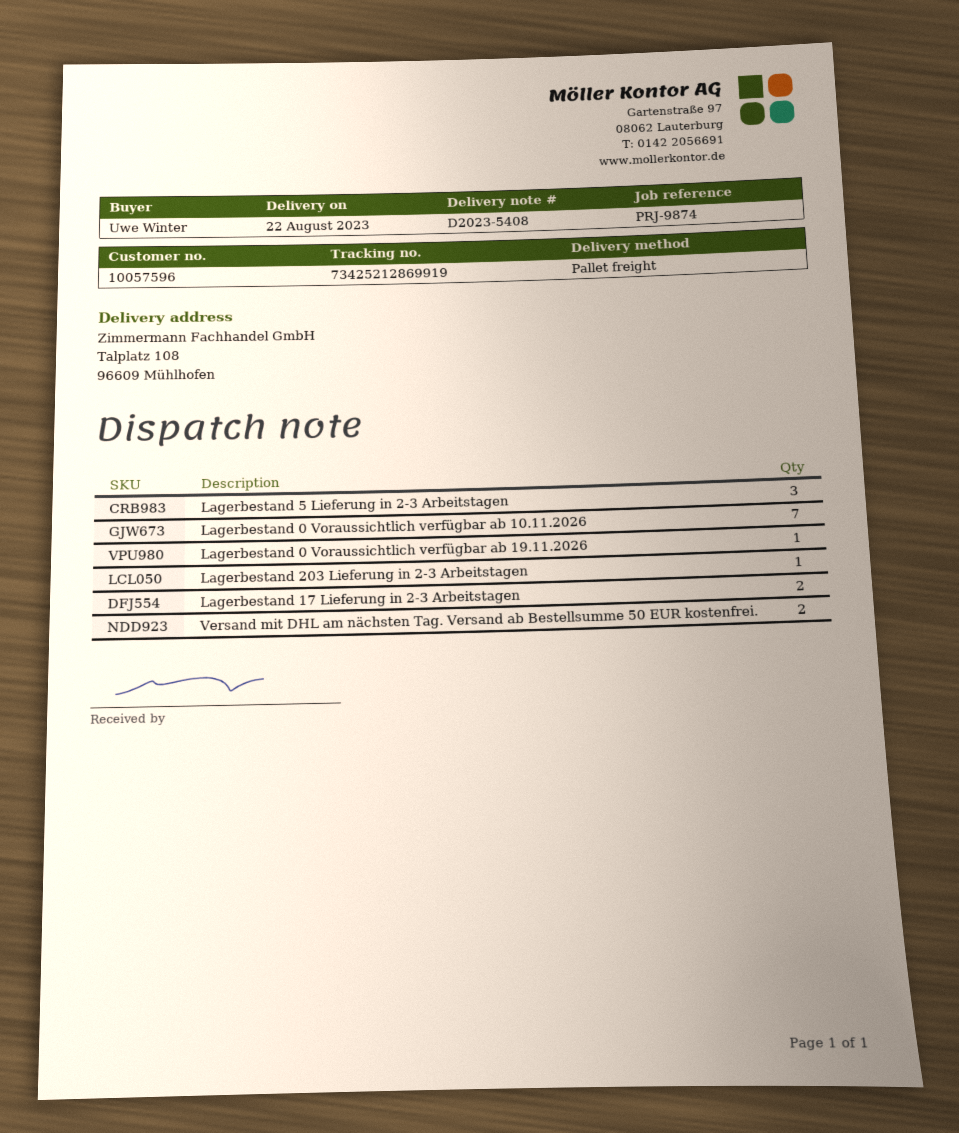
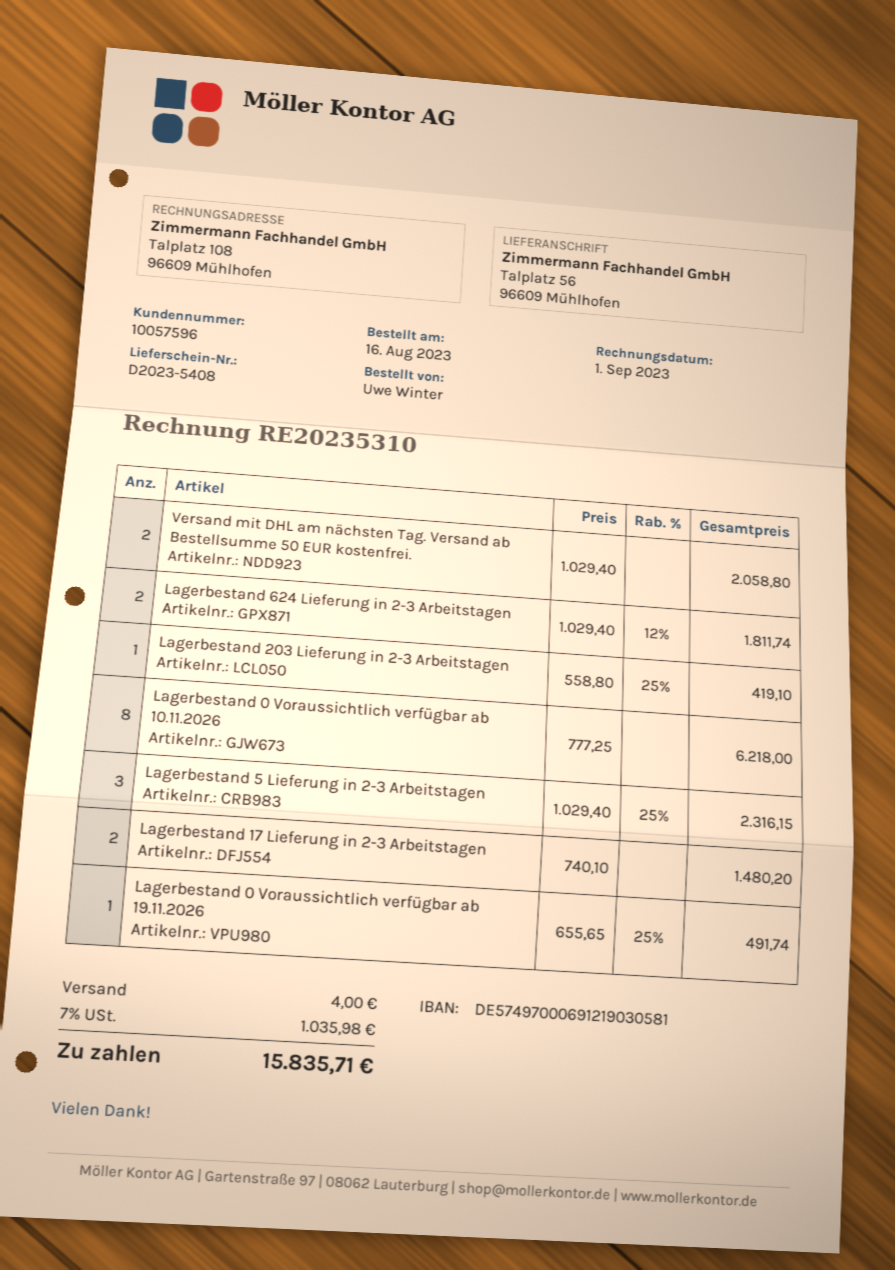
ship to: Talplatz 108, 96609 Mühlhofen -> Talplatz 56, 96609 Mühlhofen
Lagerbestand 0 Voraussichtlich verfügbar ab 10.11.2026: 7 -> 8
Lagerbestand 624 Lieferung in 2-3 Arbeitstagen: none -> 2

